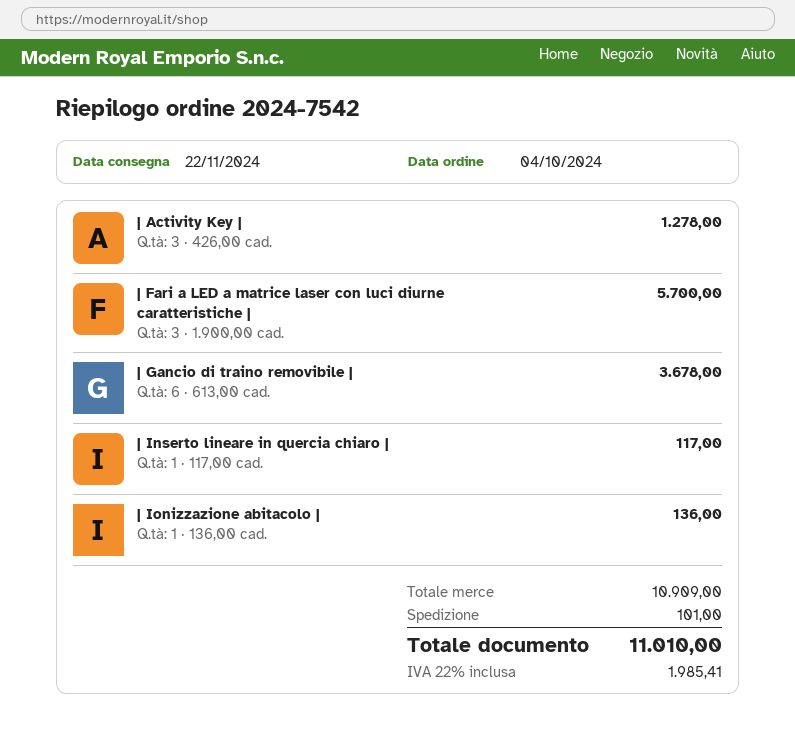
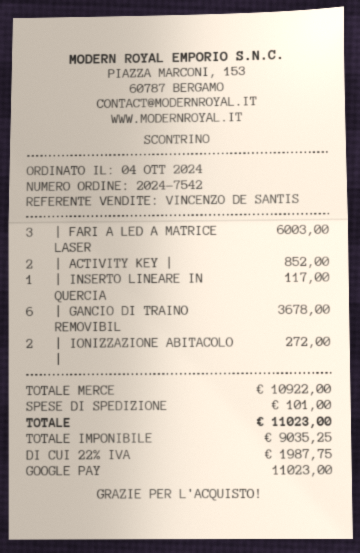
| Activity Key |: 3 for 1278.00 -> 2 for 852.00
| Fari a LED a matrice laser con luci diurne caratteristiche |: 3 for 5700.00 -> 3 for 6003.00
| Ionizzazione abitacolo |: 1 for 136.00 -> 2 for 272.00
subtotal: 10909.00 -> 10922.00
tax: 22% = 1985.41 -> 22% = 1987.75
total: 11010.00 -> 11023.00

